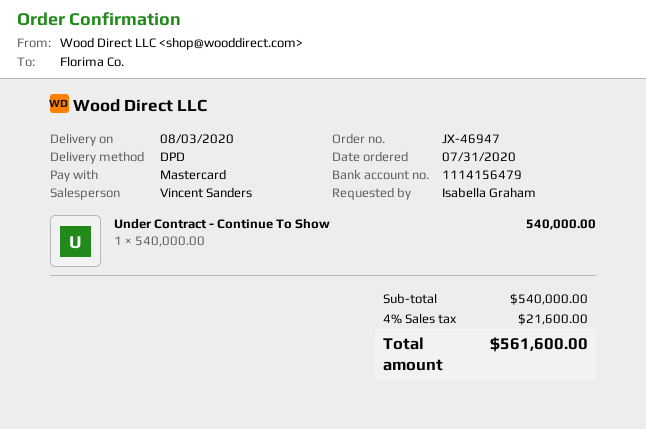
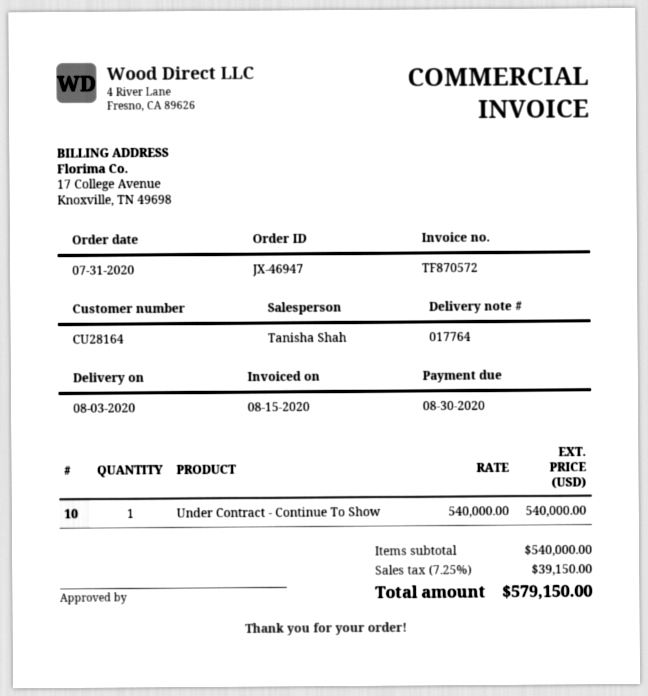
sales rep: Vincent Sanders -> Tanisha Shah
tax: 4% = 21600.00 -> 7.25% = 39150.00
total: 561600.00 -> 579150.00

